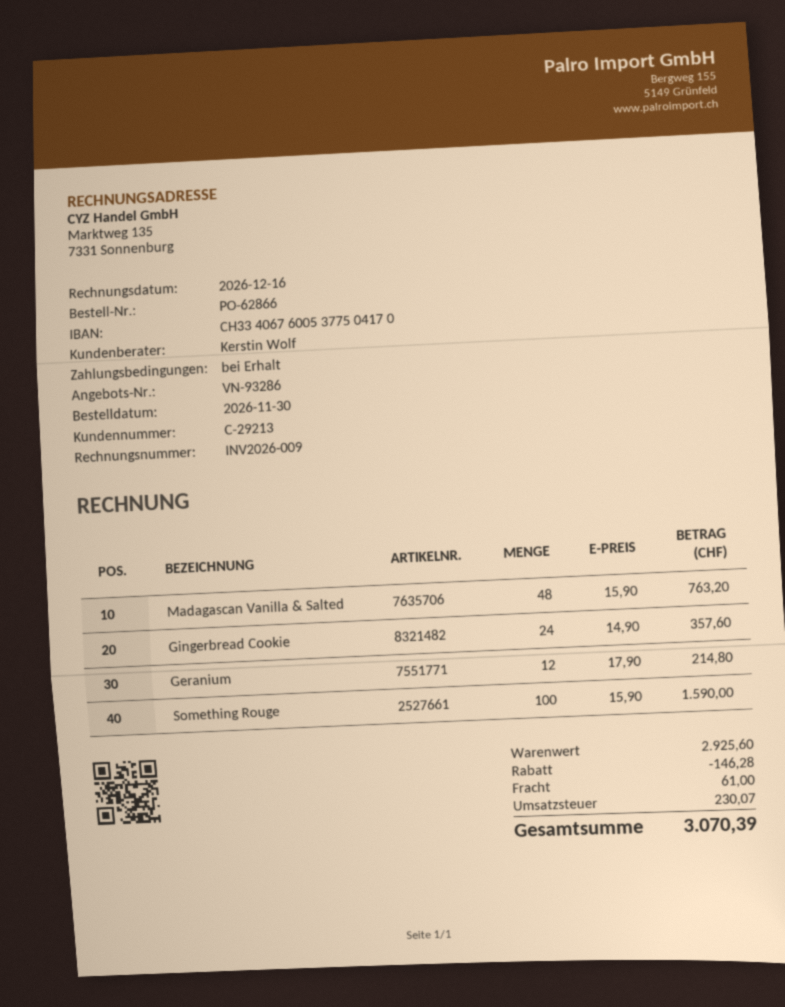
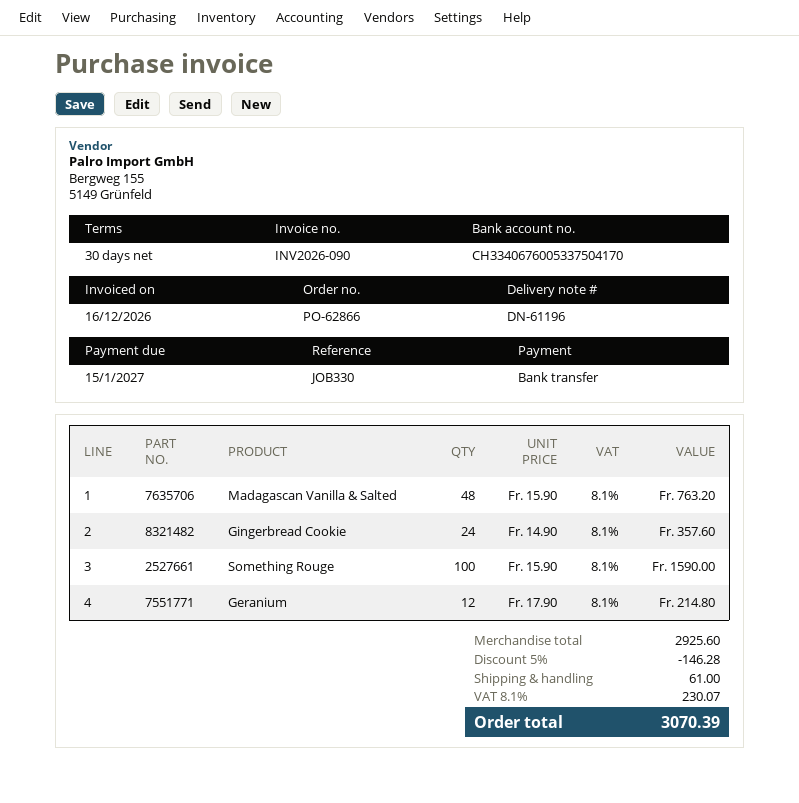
invoice number: INV2026-009 -> INV2026-090
payment terms: on receipt -> 30 days
bank account: CH3340676005377504170 -> CH3340676005337504170

